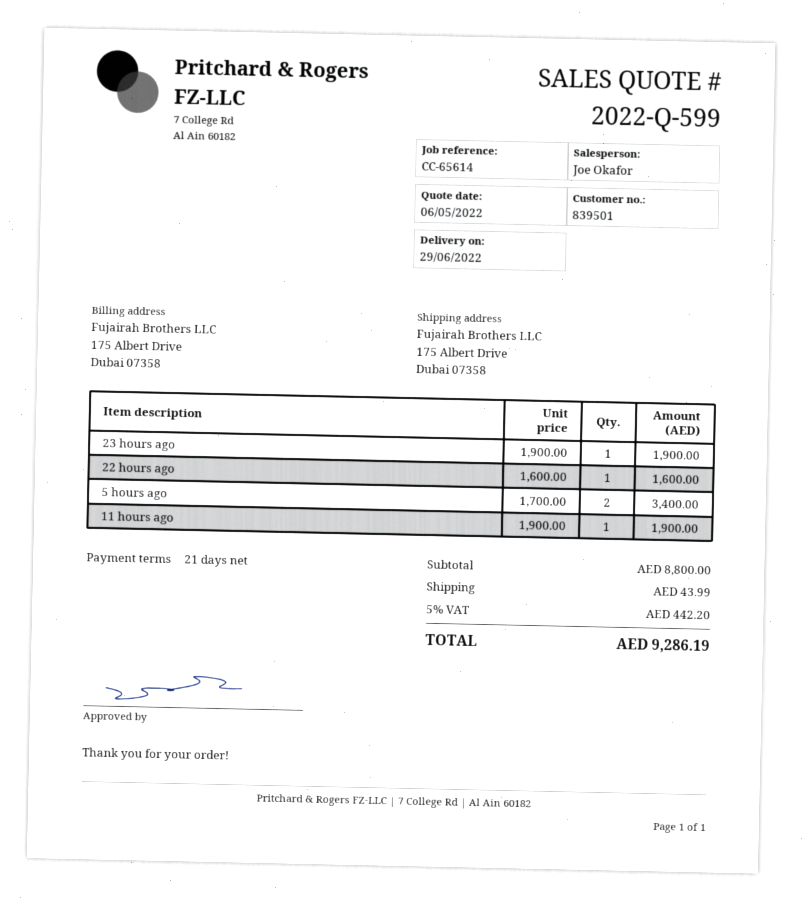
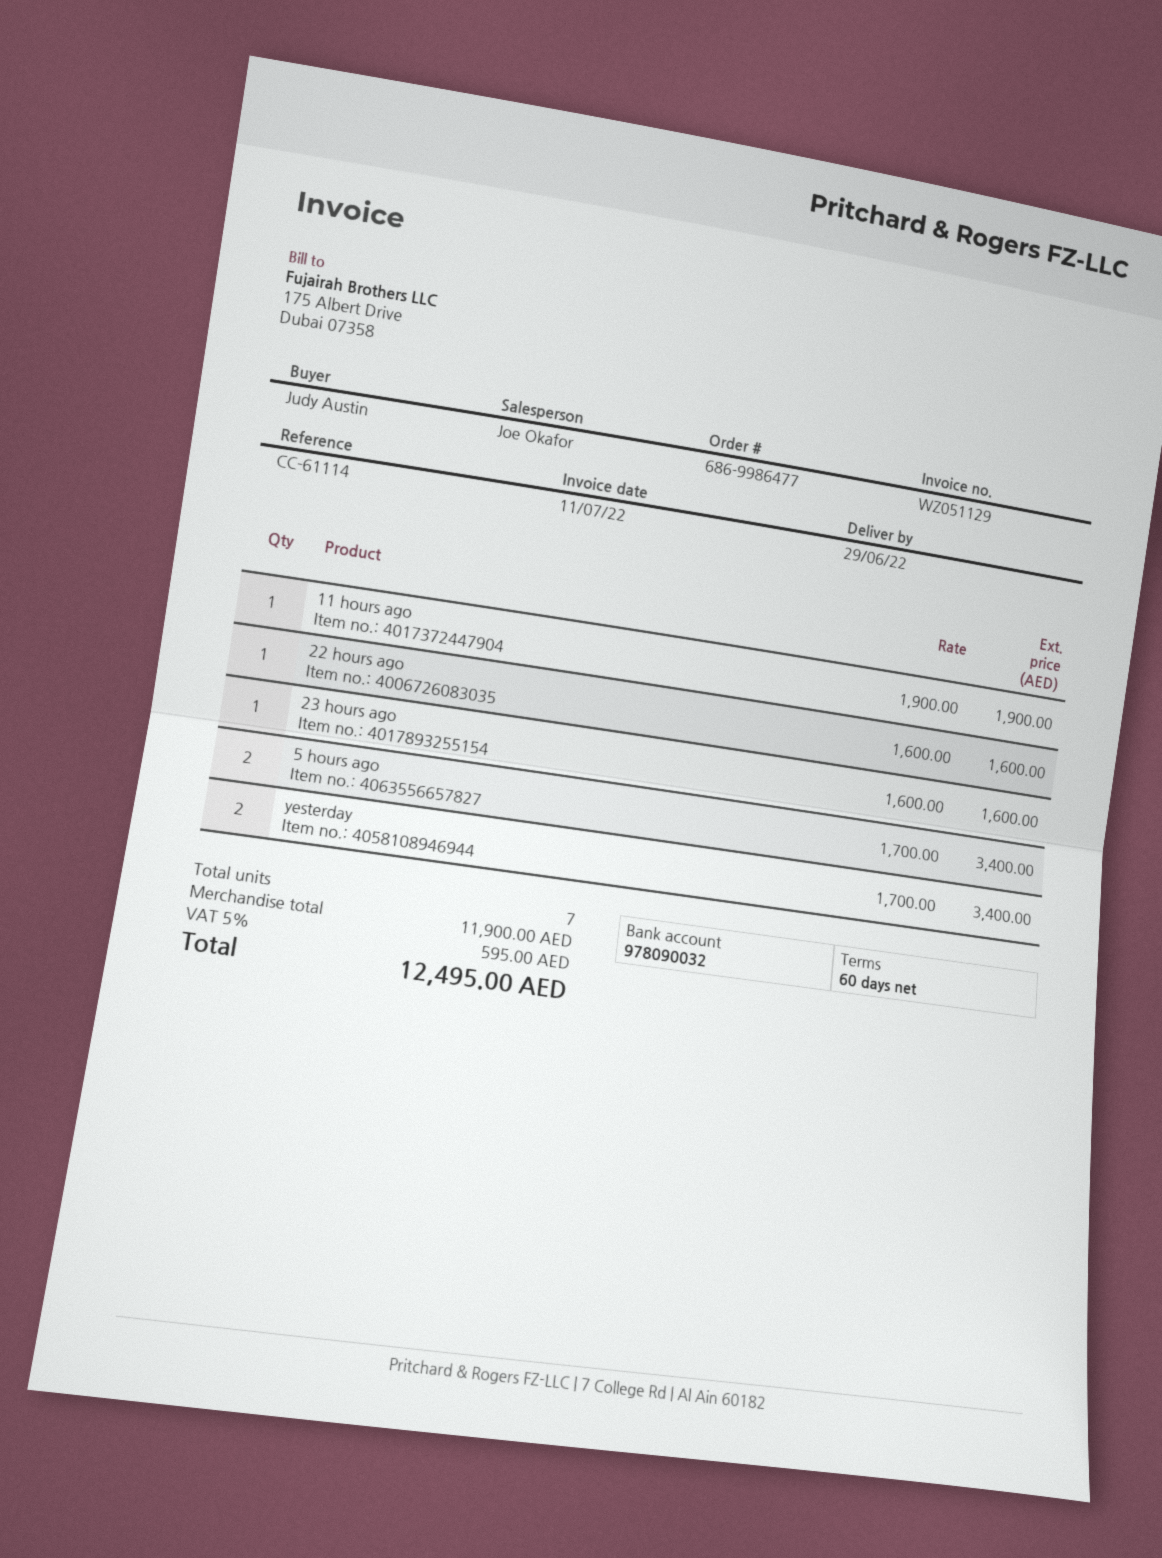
payment terms: 21 days -> 60 days
reference: CC-65614 -> CC-61114
23 hours ago: 1 x 1900.00 = 1900.00 -> 1 x 1600.00 = 1600.00
yesterday: none -> 2 x 1700.00 = 3400.00
subtotal: 8800.00 -> 11900.00
shipping: 43.99 -> none
tax: 5% = 442.20 -> 5% = 595.00
total: 9286.19 -> 12495.00

